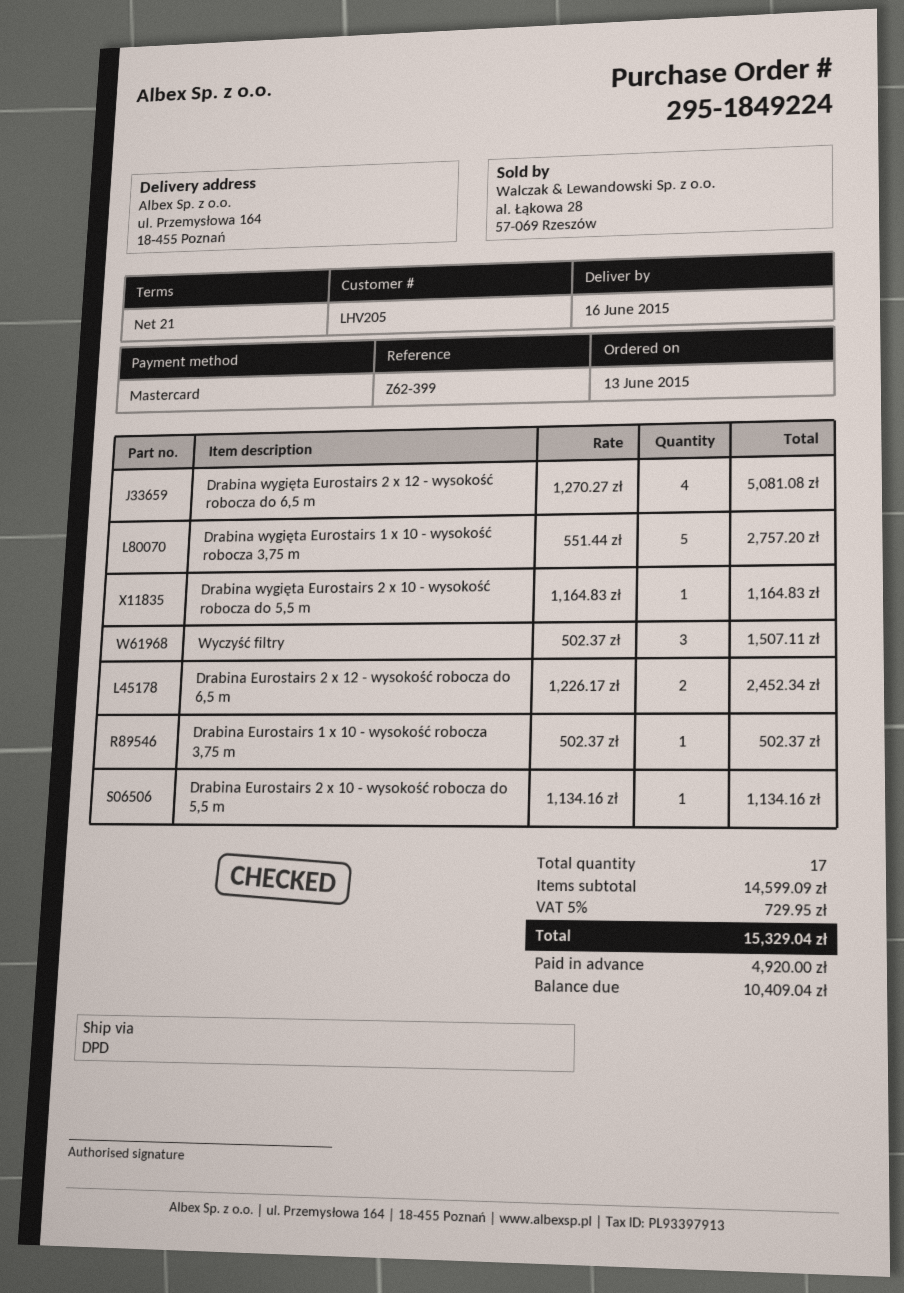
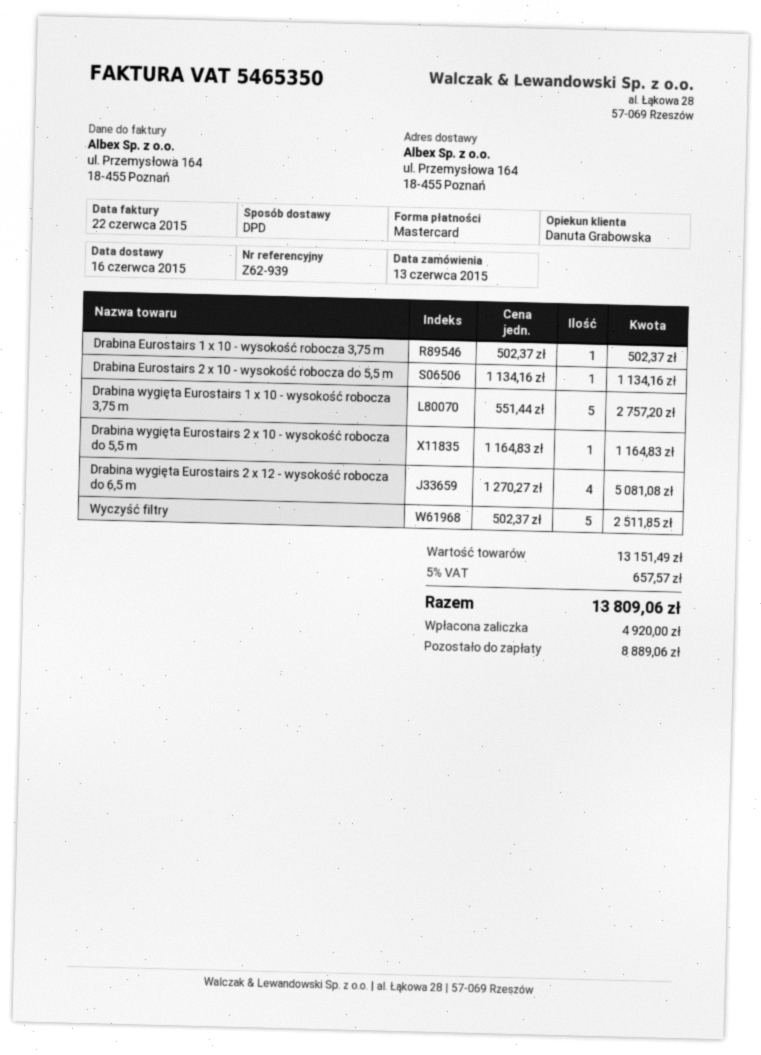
reference: Z62-399 -> Z62-939
Wyczyść filtry: 3 x 502.37 = 1507.11 -> 5 x 502.37 = 2511.85
Drabina Eurostairs 2 x 12 - wysokość robocza do 6,5 m: 2 x 1226.17 = 2452.34 -> none
subtotal: 14599.09 -> 13151.49
tax: 5% = 729.95 -> 5% = 657.57
total: 15329.04 -> 13809.06
balance: 10409.04 -> 8889.06

